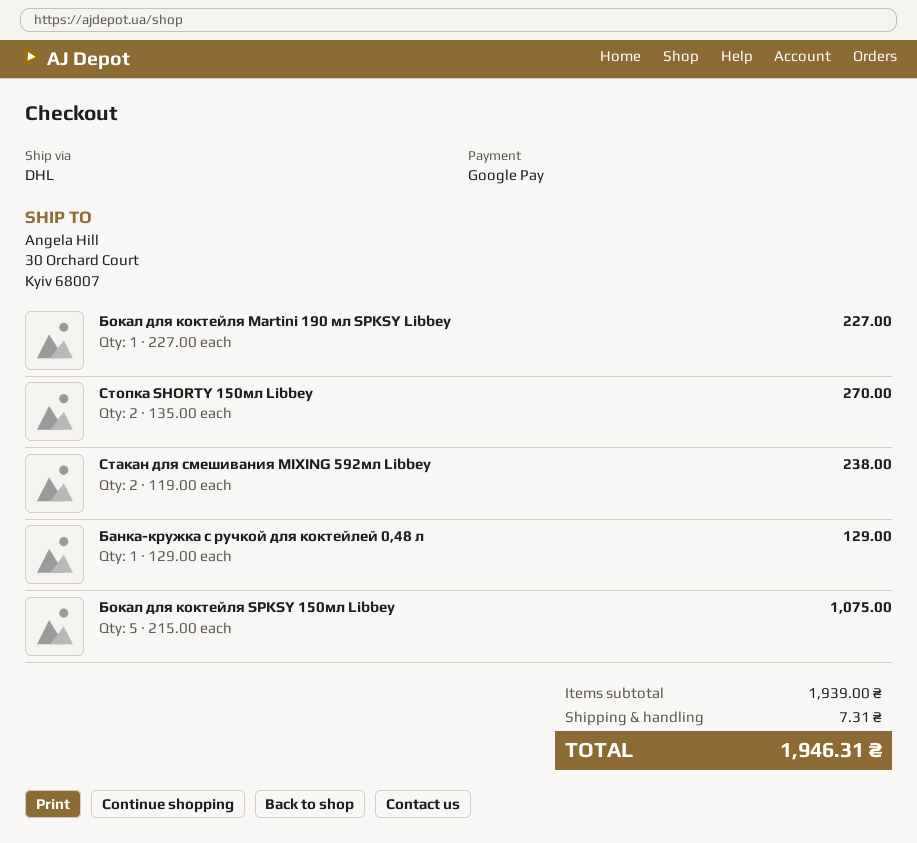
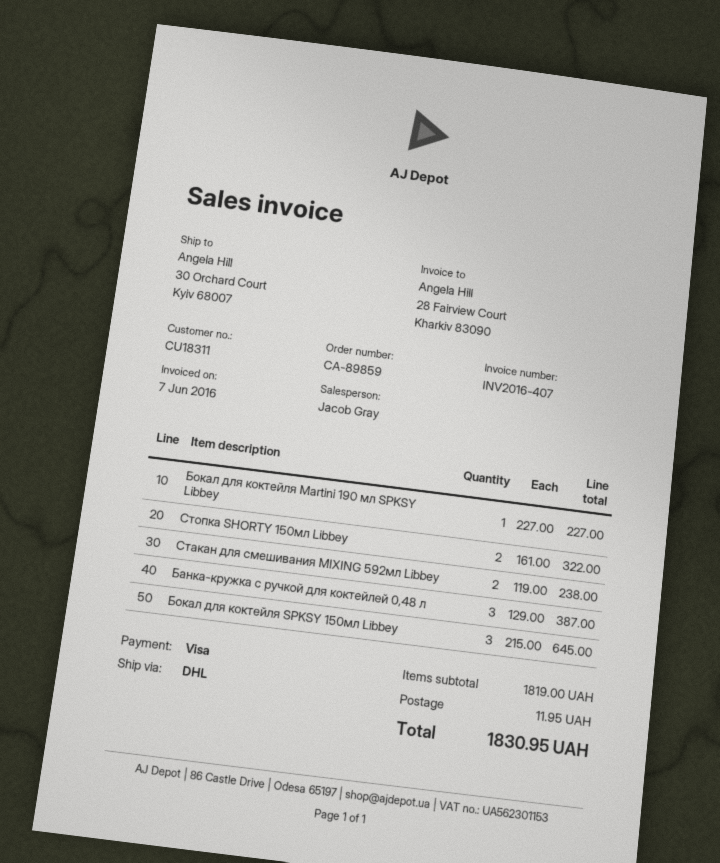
payment method: Google Pay -> Visa
Стопка SHORTY 150мл Libbey: 2 x 135.00 = 270.00 -> 2 x 161.00 = 322.00
Банка-кружка c ручкой для коктейлей 0,48 л: 1 x 129.00 = 129.00 -> 3 x 129.00 = 387.00
Бокал для коктейля SPKSY 150мл Libbey: 5 x 215.00 = 1075.00 -> 3 x 215.00 = 645.00
subtotal: 1939.00 -> 1819.00
shipping: 7.31 -> 11.95
total: 1946.31 -> 1830.95

